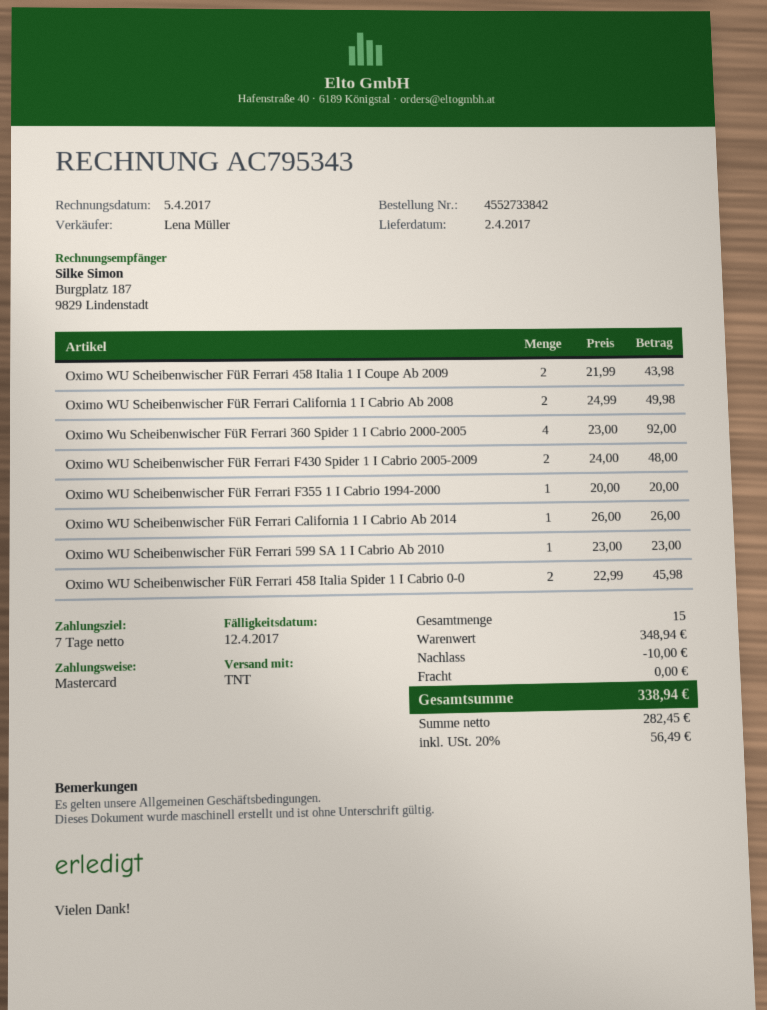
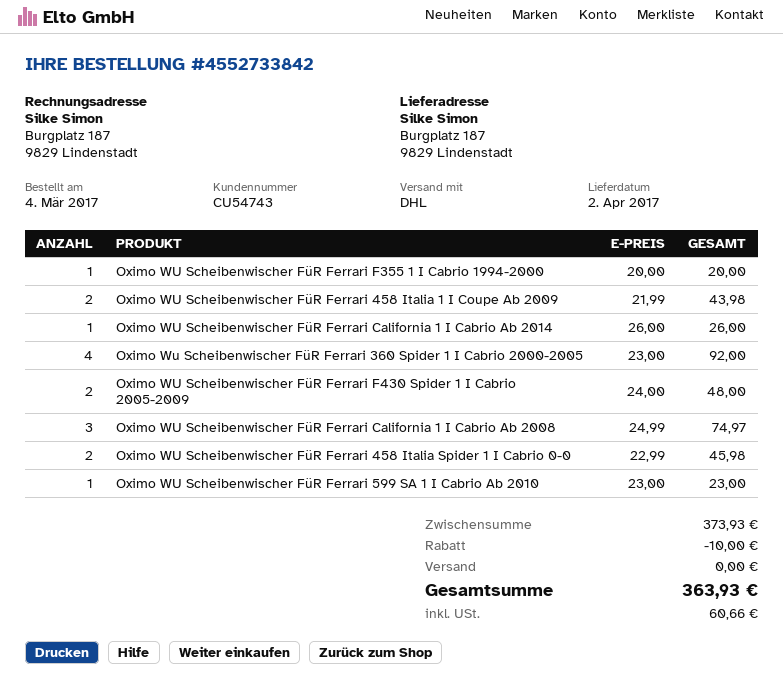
shipping method: TNT -> DHL
Oximo WU Scheibenwischer FüR Ferrari California 1 I Cabrio Ab 2008: 2 x 24.99 = 49.98 -> 3 x 24.99 = 74.97
subtotal: 348.94 -> 373.93
tax: 56.49 -> 60.66
total: 338.94 -> 363.93

